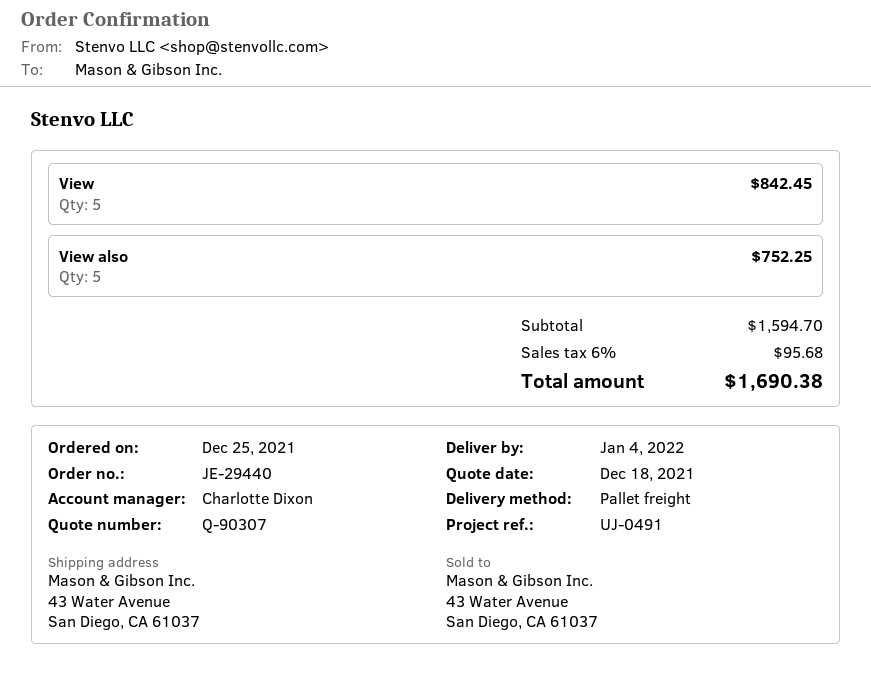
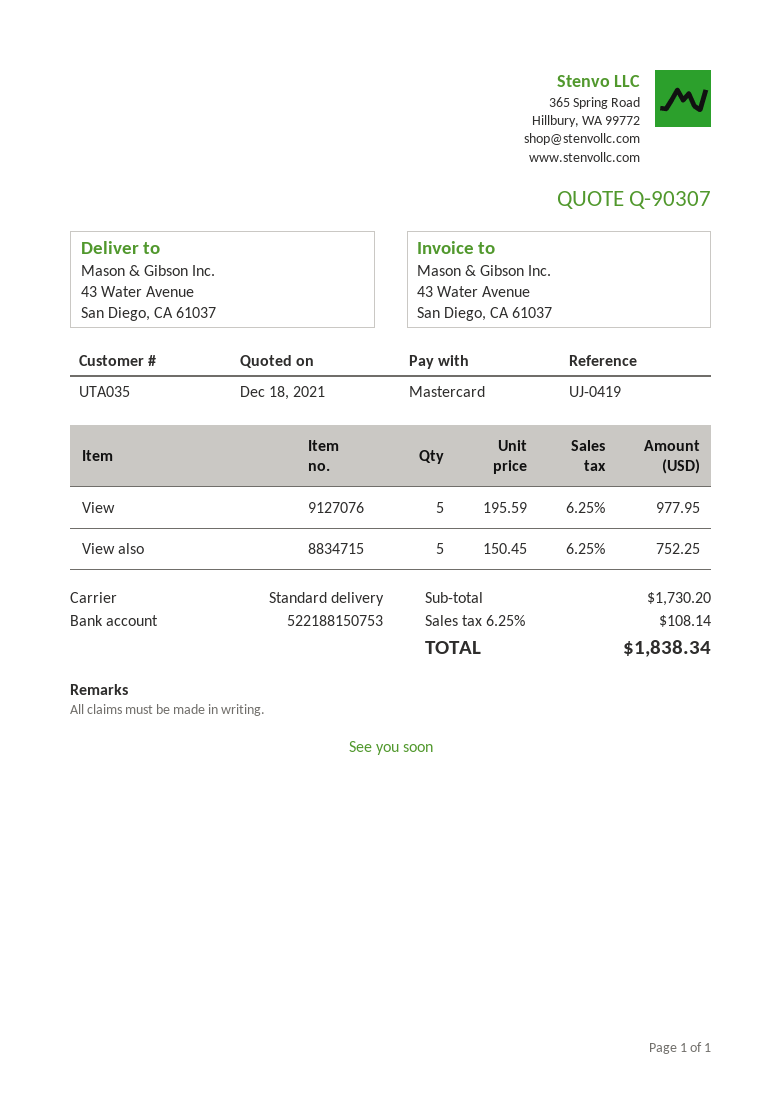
reference: UJ-0491 -> UJ-0419
shipping method: pallet freight -> standard
View: 5 for 842.45 -> 5 for 977.95
subtotal: 1594.70 -> 1730.20
tax: 6% = 95.68 -> 6.25% = 108.14
total: 1690.38 -> 1838.34

